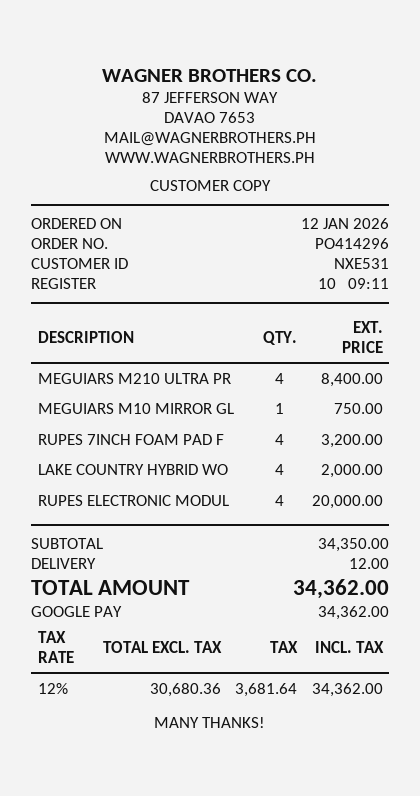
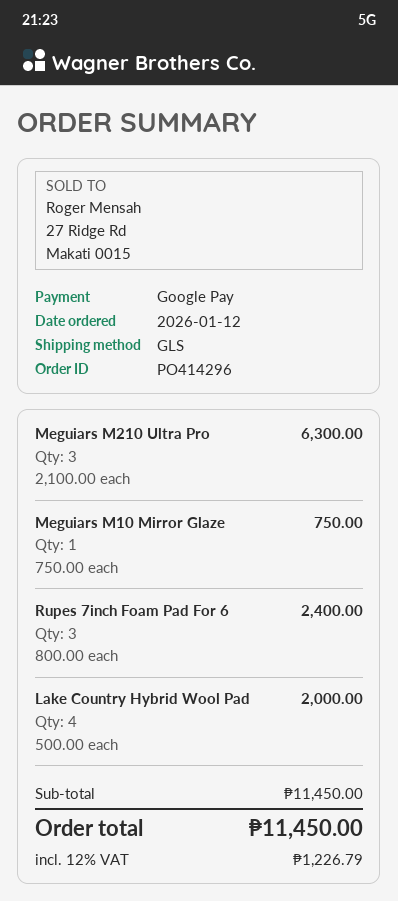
MEGUIARS M210 ULTRA PR: 4 for 8400.00 -> 3 for 6300.00
RUPES 7INCH FOAM PAD F: 4 for 3200.00 -> 3 for 2400.00
RUPES ELECTRONIC MODUL: 4 for 20000.00 -> none
subtotal: 34350.00 -> 11450.00
shipping: 12.00 -> none
tax: 12% = 3681.64 -> 12% = 1226.79
total: 34362.00 -> 11450.00

